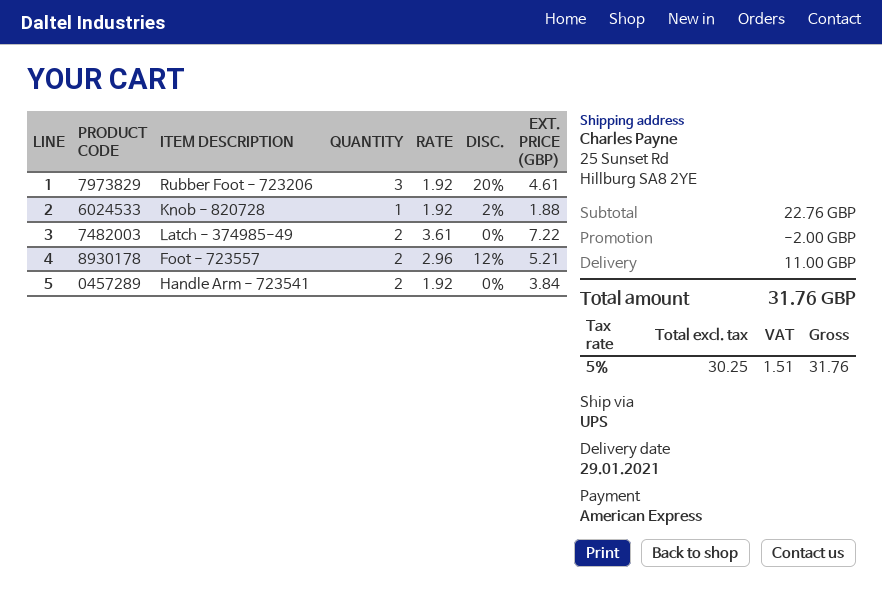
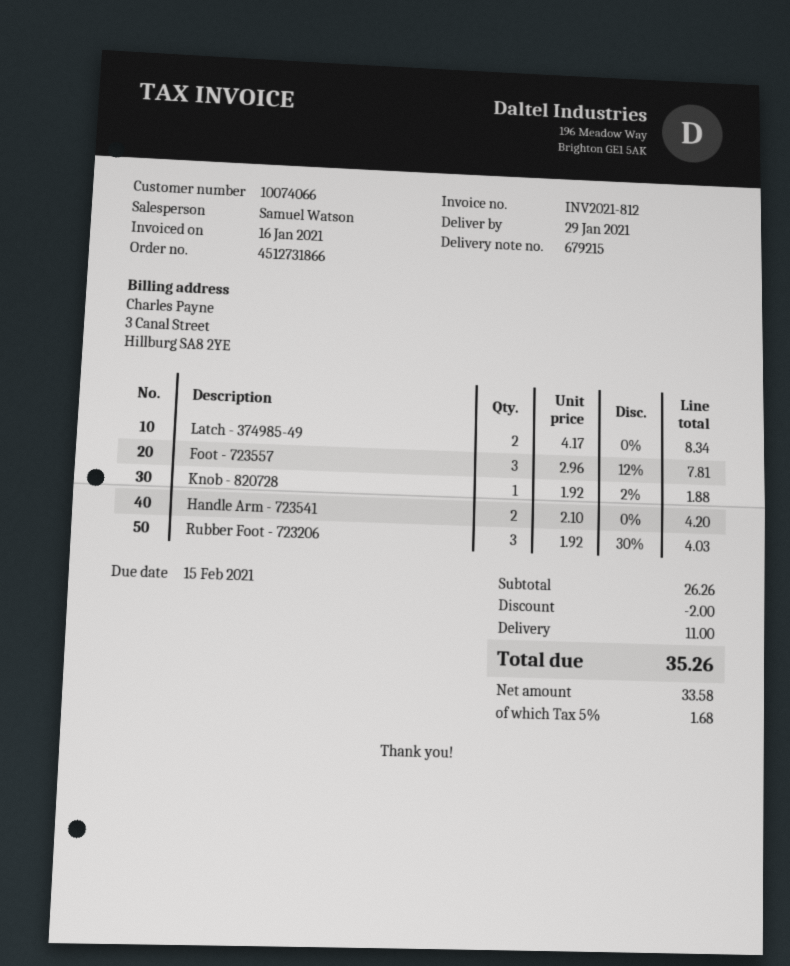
Rubber Foot - 723206: 3 x 1.92 - 20% = 4.61 -> 3 x 1.92 - 30% = 4.03
Latch - 374985-49: 2 x 3.61 = 7.22 -> 2 x 4.17 = 8.34
Foot - 723557: 2 x 2.96 - 12% = 5.21 -> 3 x 2.96 - 12% = 7.81
Handle Arm - 723541: 2 x 1.92 = 3.84 -> 2 x 2.10 = 4.20
subtotal: 22.76 -> 26.26
net: 30.25 -> 33.58
tax: 5% = 1.51 -> 5% = 1.68
total: 31.76 -> 35.26

